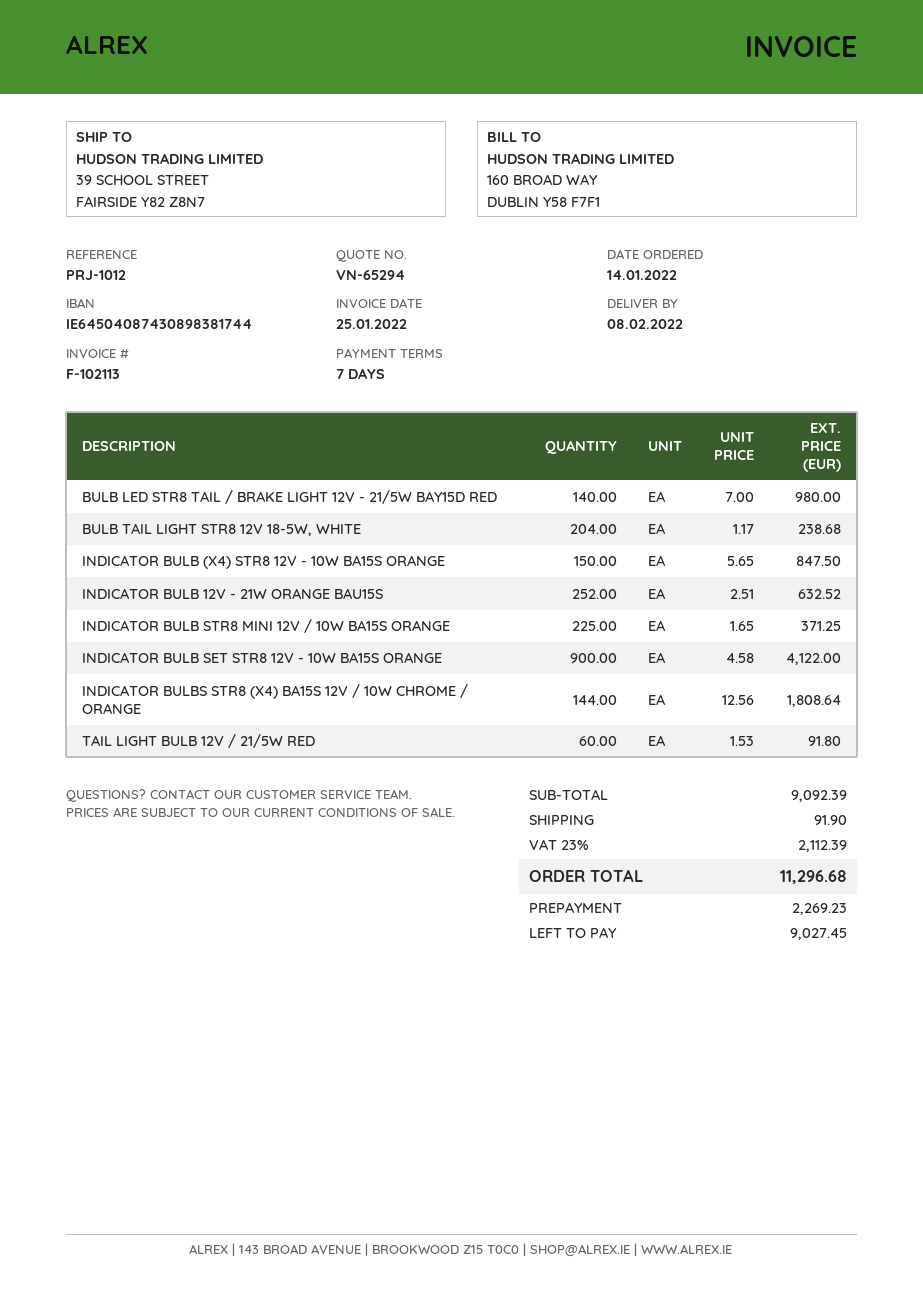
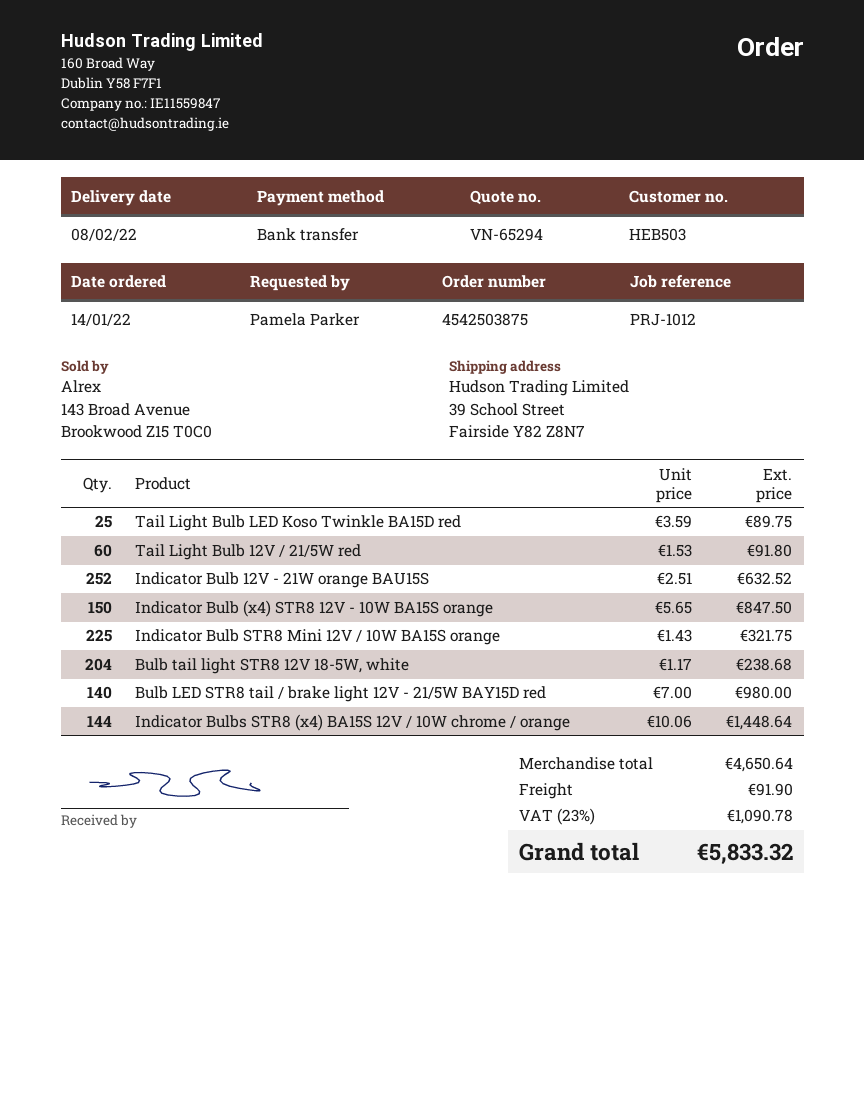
INDICATOR BULB STR8 MINI 12V / 10W BA15S ORANGE: 225 x 1.65 = 371.25 -> 225 x 1.43 = 321.75
INDICATOR BULB SET STR8 12V - 10W BA15S ORANGE: 900 x 4.58 = 4122.00 -> none
INDICATOR BULBS STR8 (X4) BA15S 12V / 10W CHROME / ORANGE: 144 x 12.56 = 1808.64 -> 144 x 10.06 = 1448.64
Tail Light Bulb LED Koso Twinkle BA15D red: none -> 25 x 3.59 = 89.75
subtotal: 9092.39 -> 4650.64
tax: 23% = 2112.39 -> 23% = 1090.78
total: 11296.68 -> 5833.32

